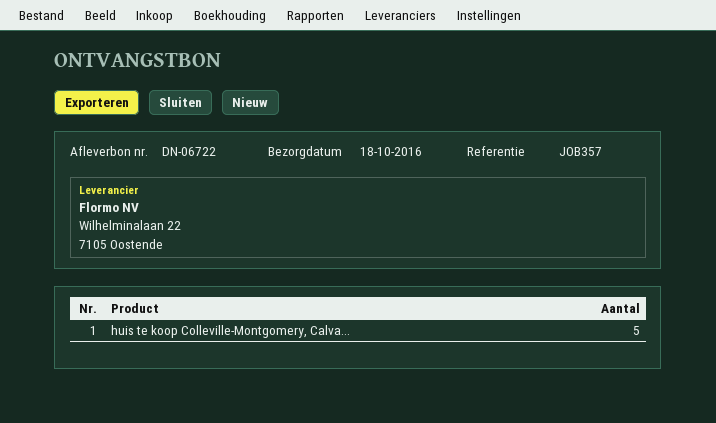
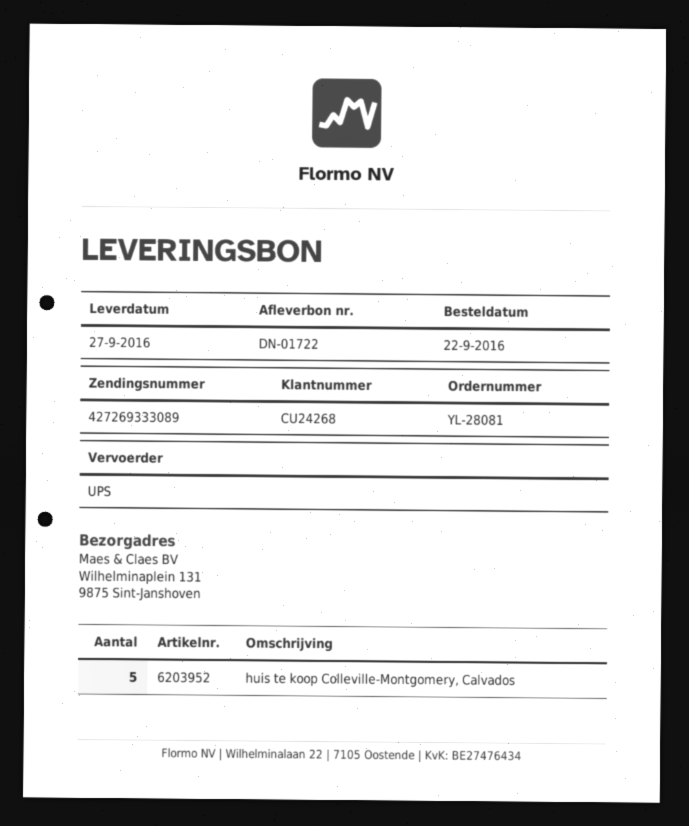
delivery note number: DN-06722 -> DN-01722
delivery date: 2016-10-18 -> 2016-09-27

